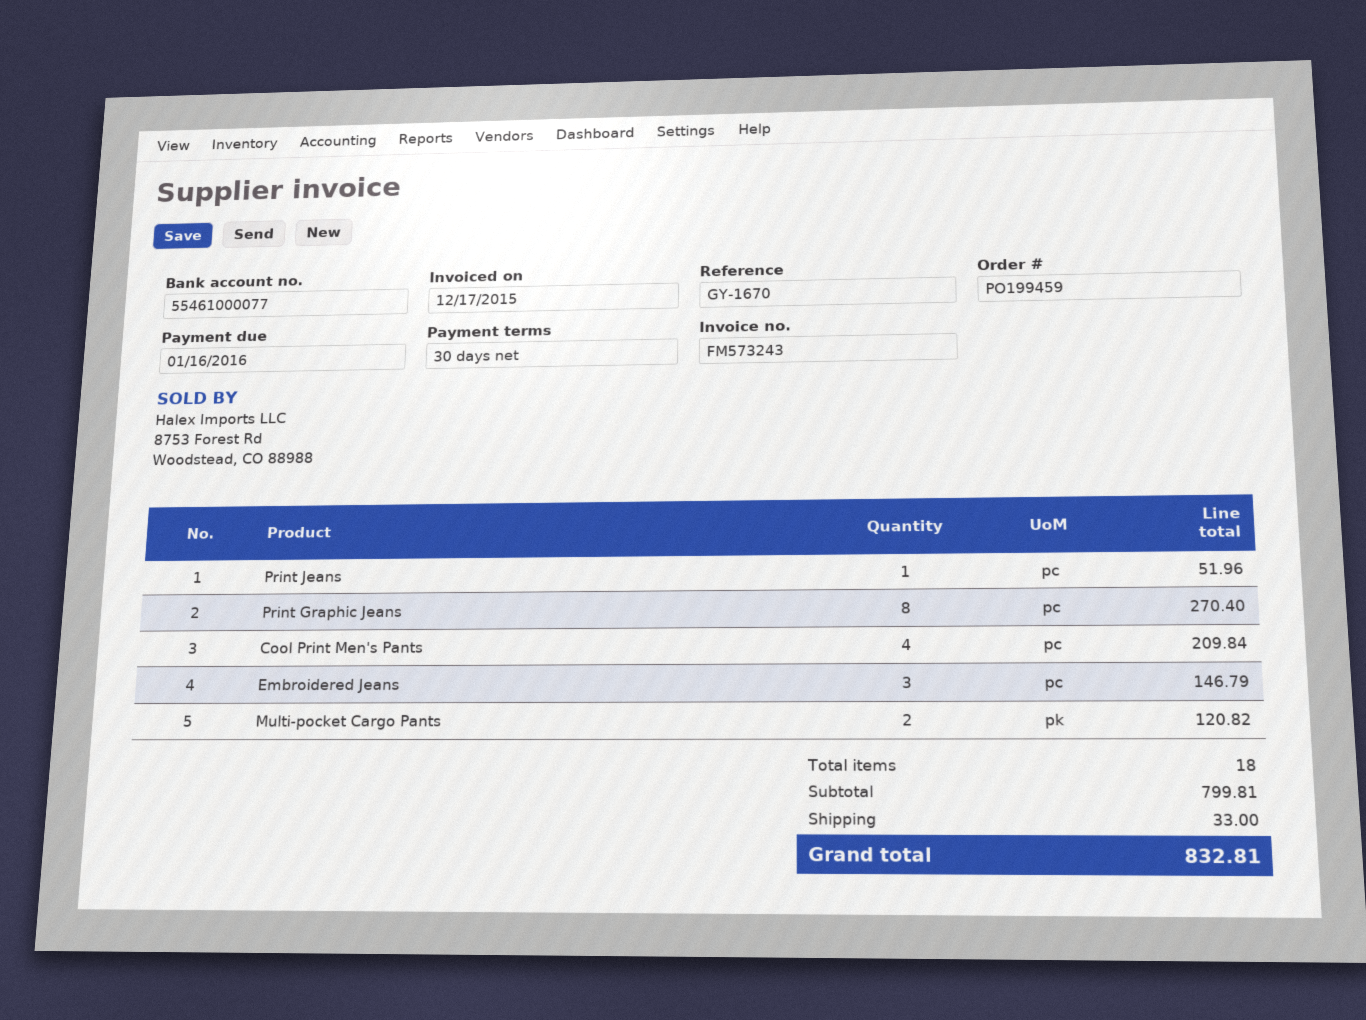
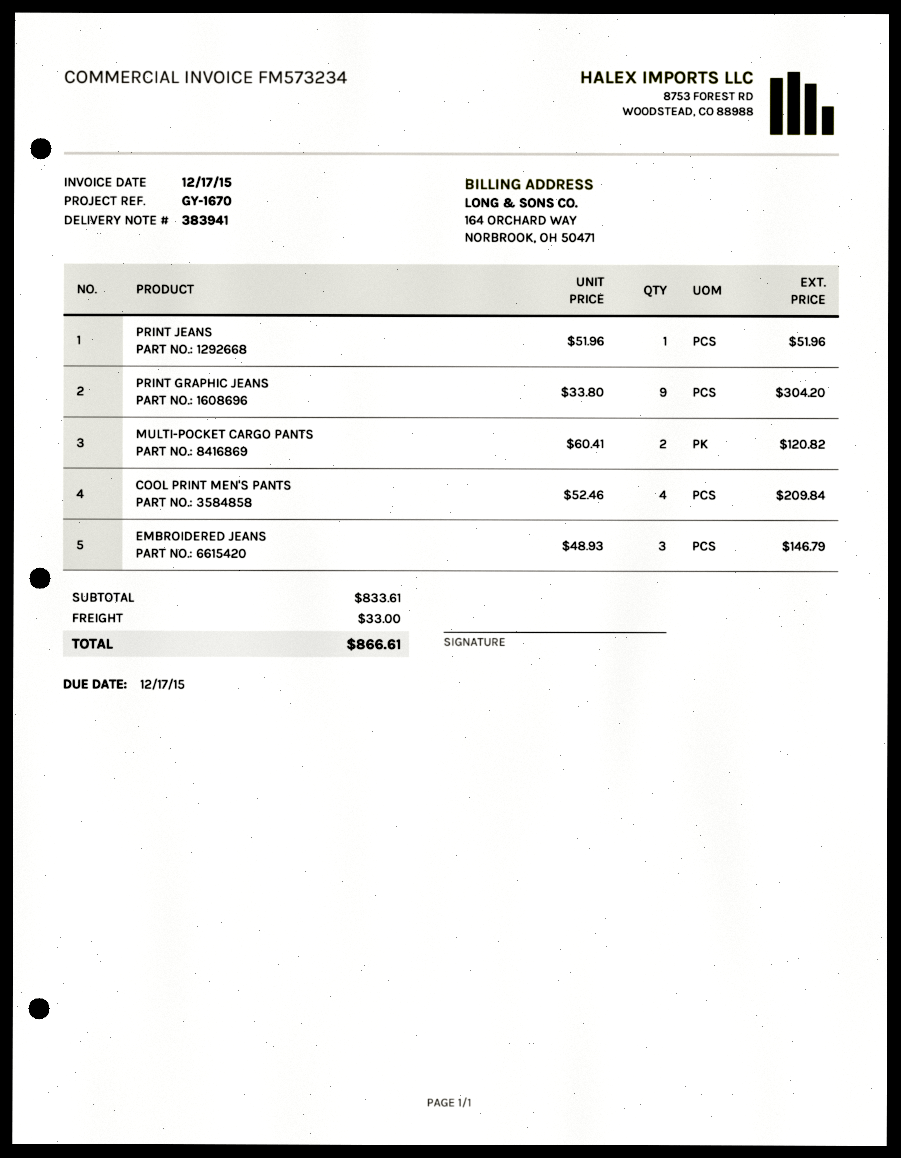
invoice number: FM573243 -> FM573234
due date: 2016-01-16 -> 2015-12-17
Print Graphic Jeans: 8 for 270.40 -> 9 for 304.20
subtotal: 799.81 -> 833.61
total: 832.81 -> 866.61

